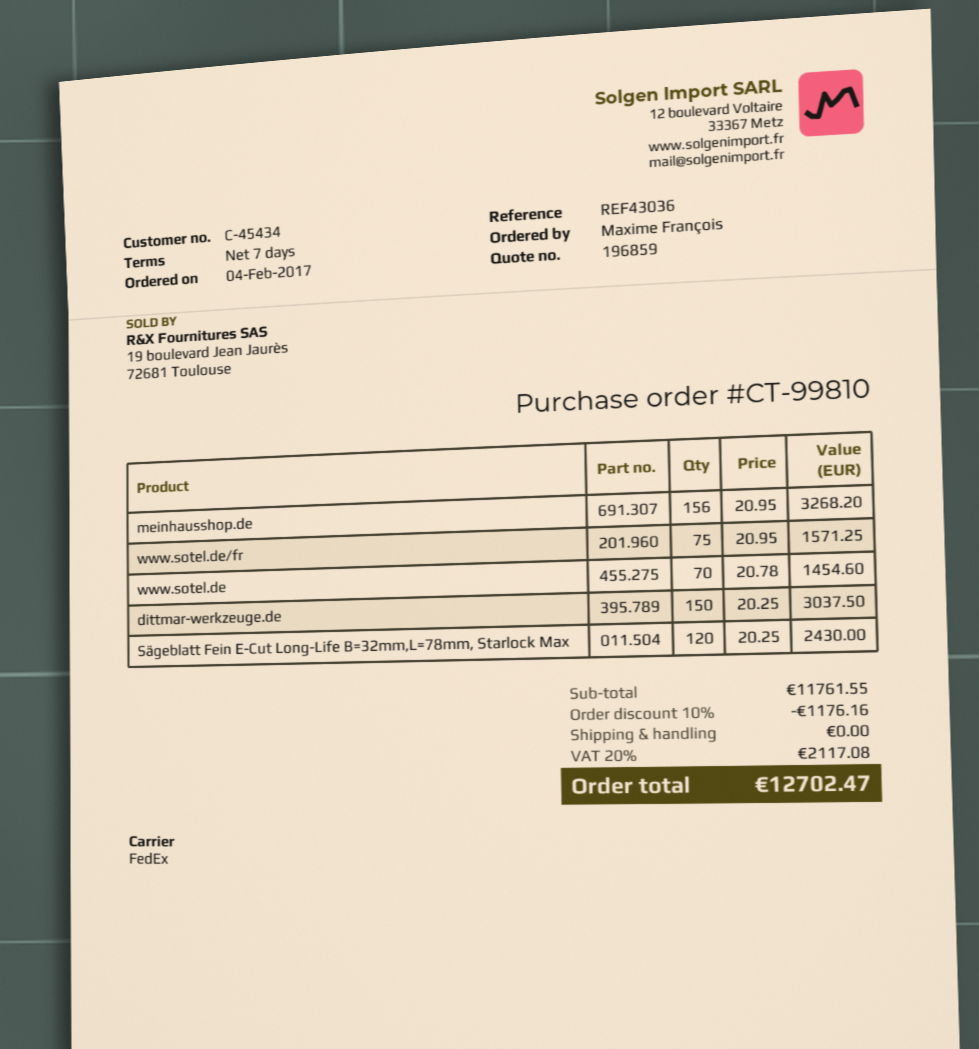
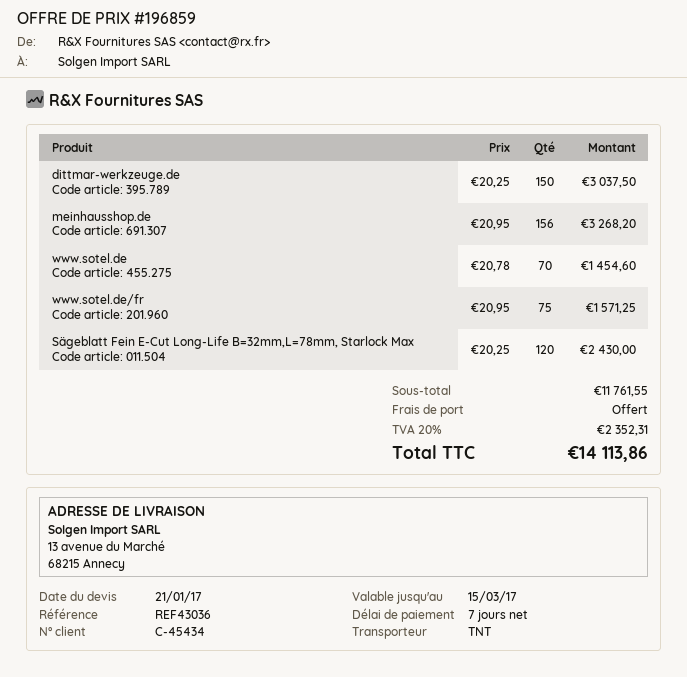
shipping method: FedEx -> TNT
discount: 10% = 1176.16 -> none
tax: 20% = 2117.08 -> 20% = 2352.31
total: 12702.47 -> 14113.86

